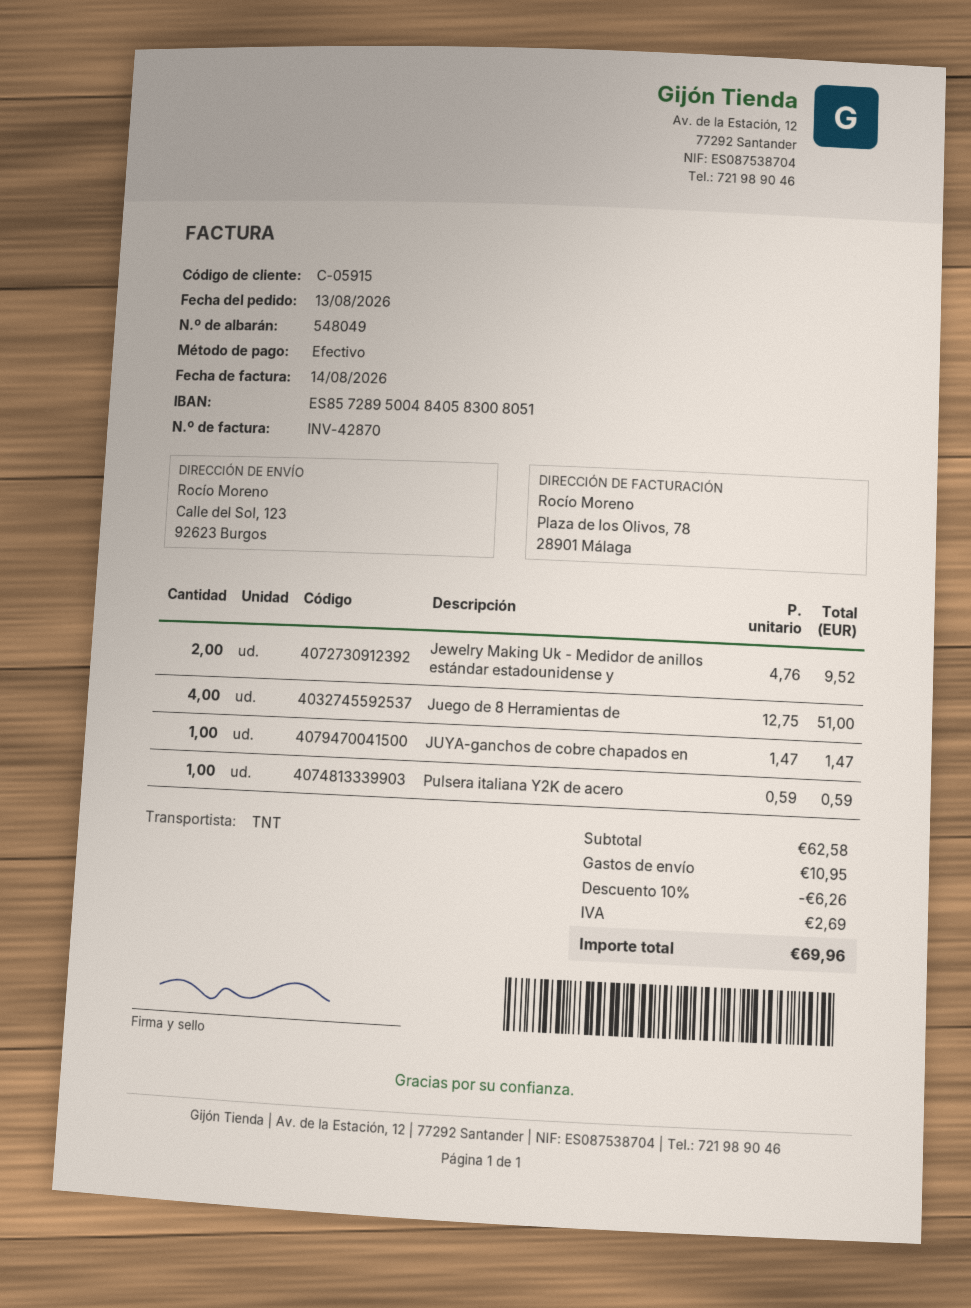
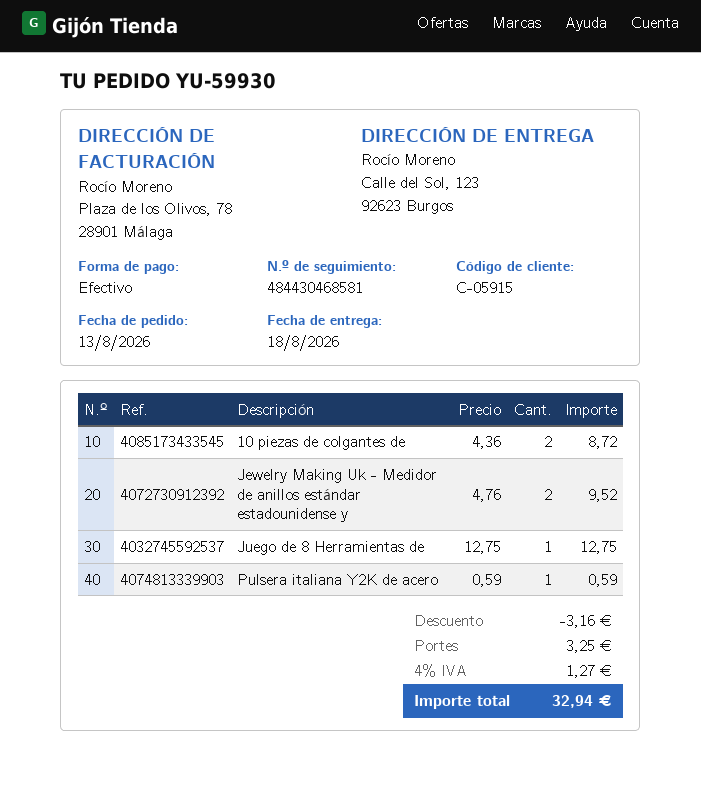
Juego de 8 Herramientas de: 4 x 12.75 = 51.00 -> 1 x 12.75 = 12.75
JUYA-ganchos de cobre chapados en: 1 x 1.47 = 1.47 -> none
10 piezas de colgantes de: none -> 2 x 4.36 = 8.72
discount: 6.26 -> 3.16
shipping: 10.95 -> 3.25
tax: 2.69 -> 1.27
total: 69.96 -> 32.94

